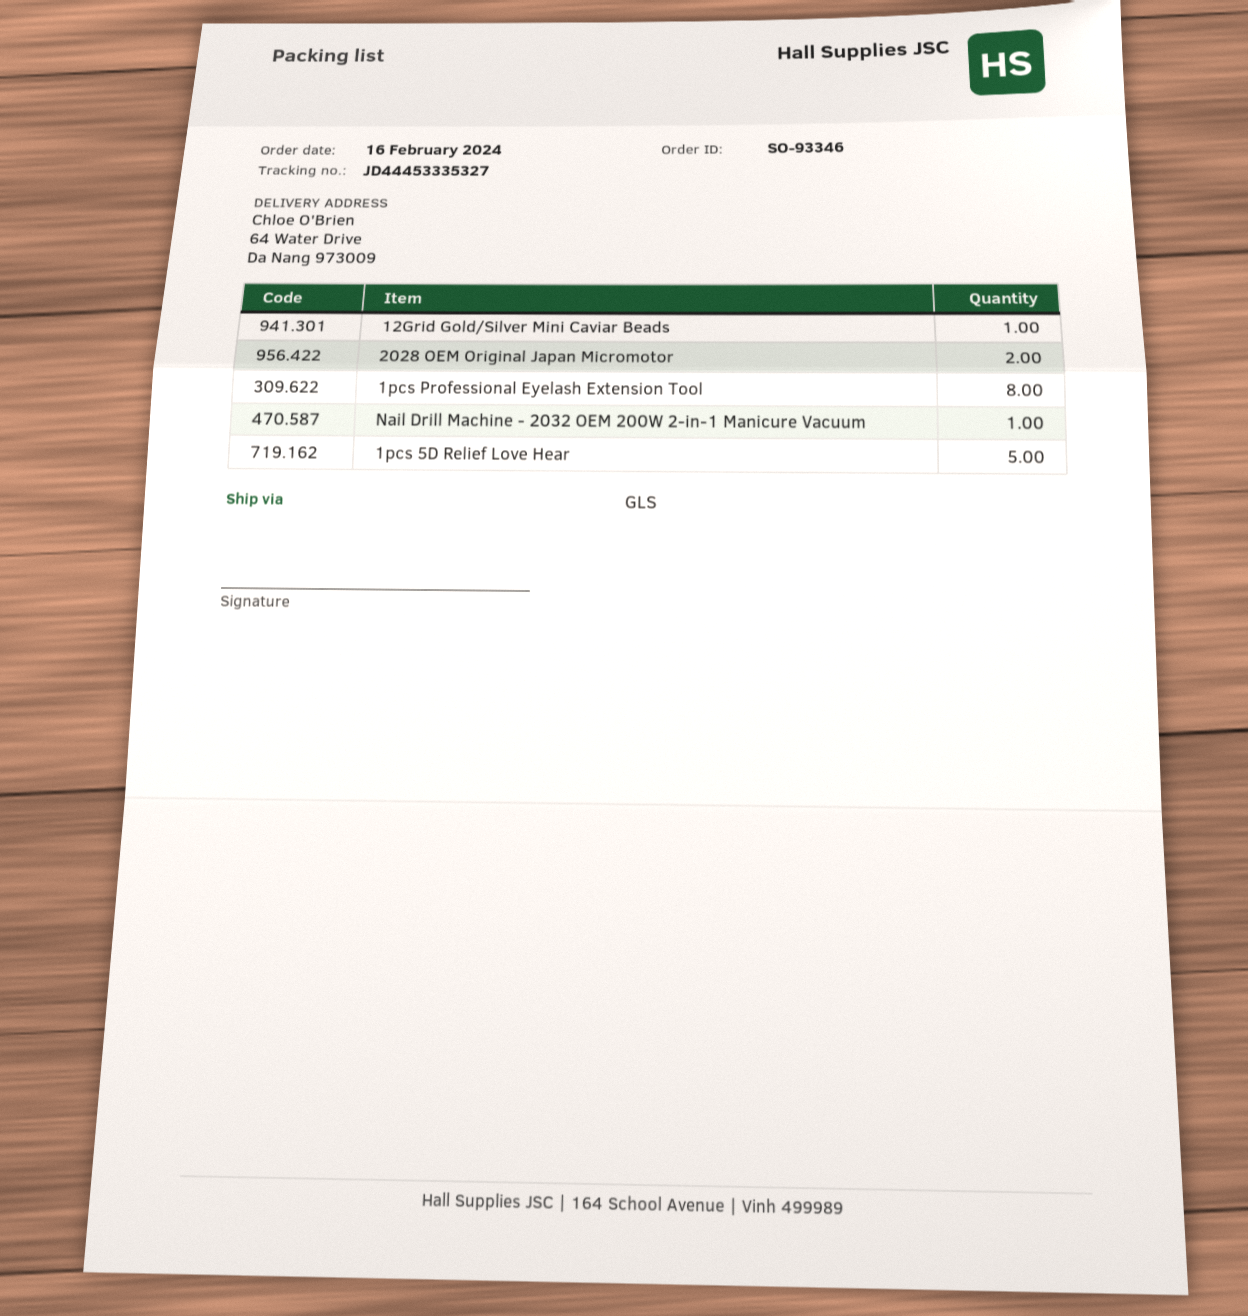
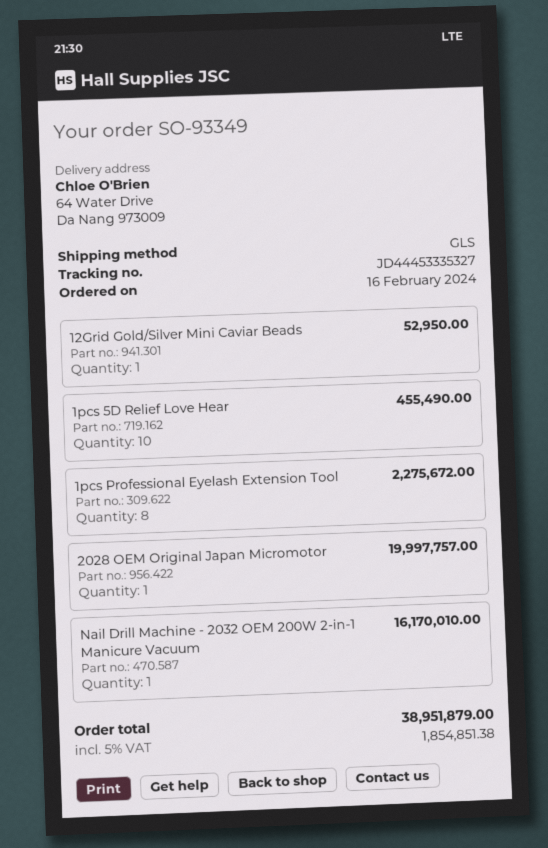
order number: SO-93346 -> SO-93349
2028 OEM Original Japan Micromotor: 2 -> 1
1pcs 5D Relief Love Hear: 5 -> 10

